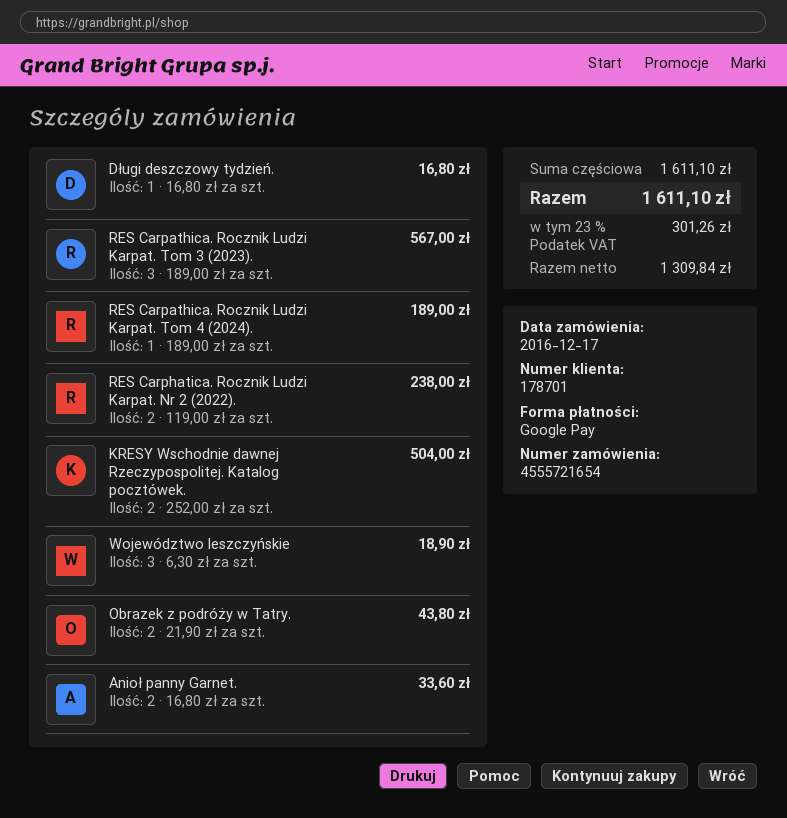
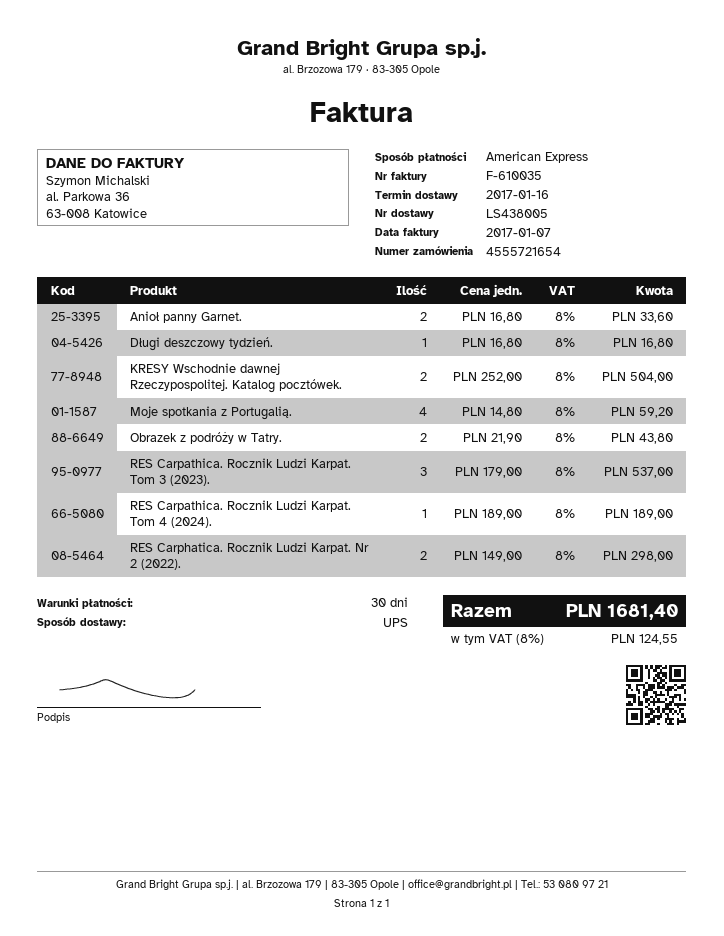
payment method: Google Pay -> American Express
RES Carpathica. Rocznik Ludzi Karpat. Tom 3 (2023).: 3 x 189.00 = 567.00 -> 3 x 179.00 = 537.00
RES Carphatica. Rocznik Ludzi Karpat. Nr 2 (2022).: 2 x 119.00 = 238.00 -> 2 x 149.00 = 298.00
Województwo leszczyńskie: 3 x 6.30 = 18.90 -> none
Moje spotkania z Portugalią.: none -> 4 x 14.80 = 59.20
tax: 23% = 301.26 -> 8% = 124.55
total: 1611.10 -> 1681.40

